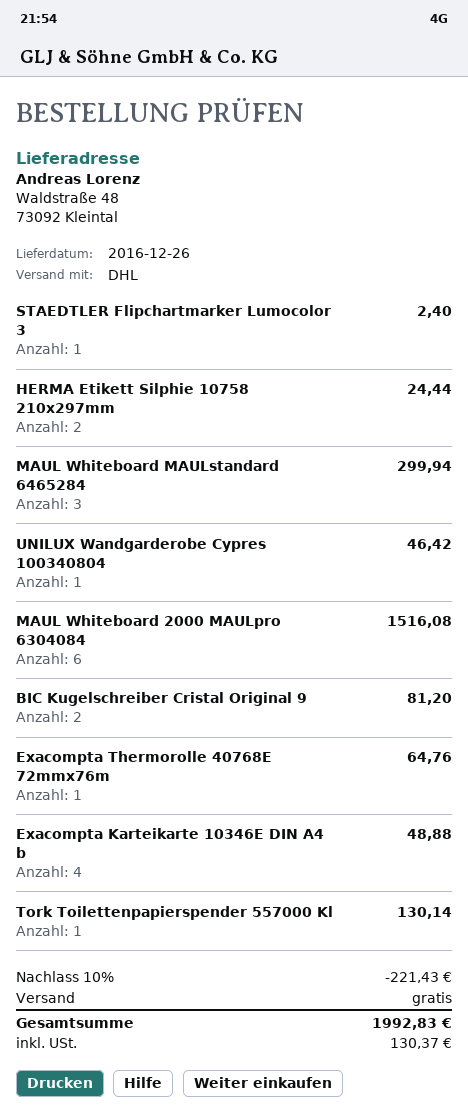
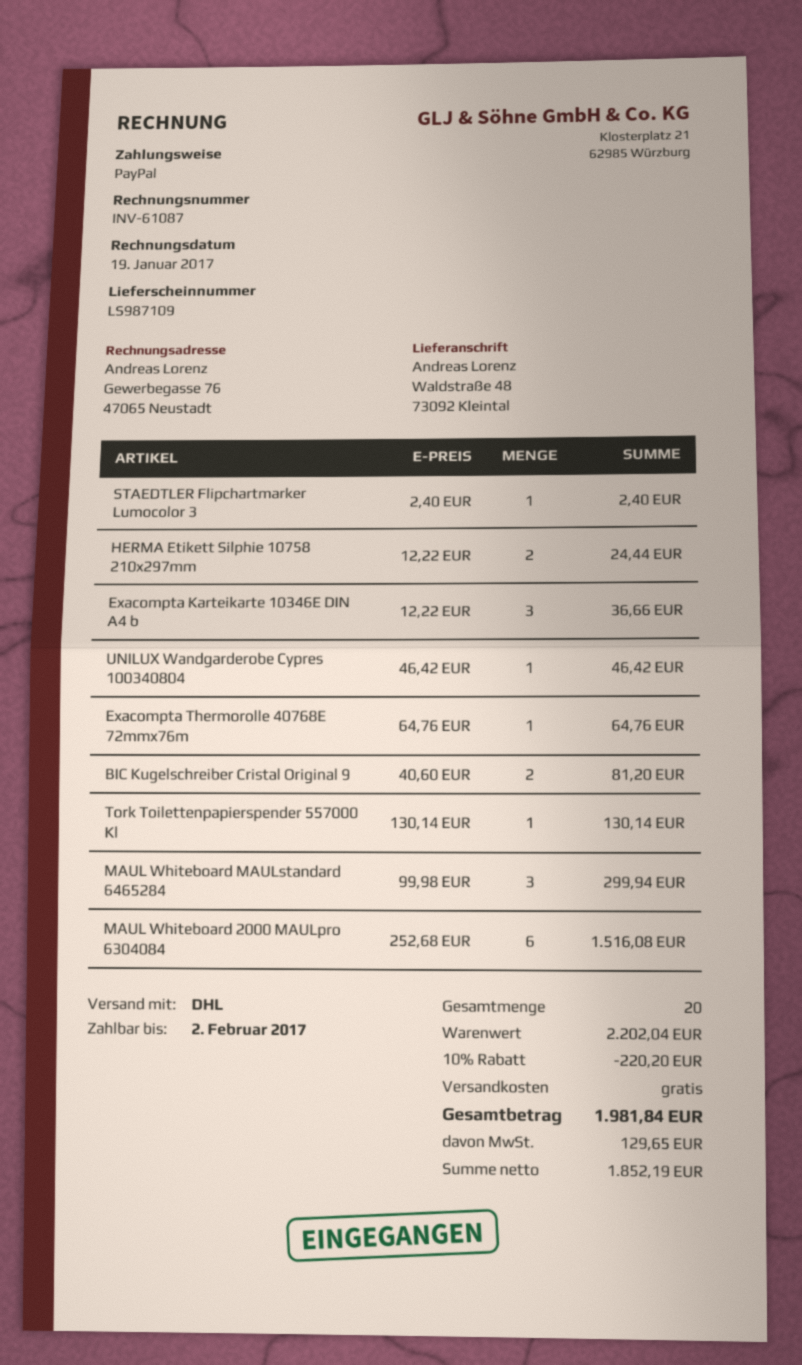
Exacompta Karteikarte 10346E DIN A4 b: 4 for 48.88 -> 3 for 36.66
discount: 10% = 221.43 -> 10% = 220.20
tax: 130.37 -> 129.65
total: 1992.83 -> 1981.84

